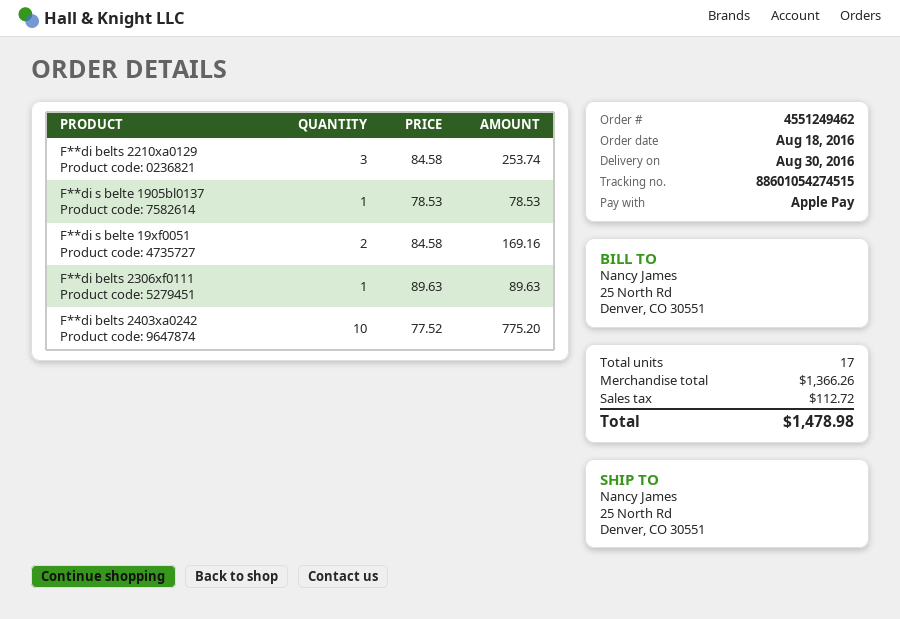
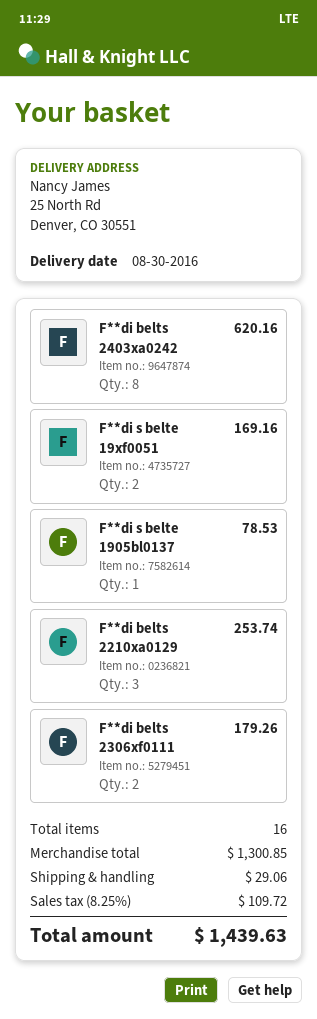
F**di belts 2306xf0111: 1 for 89.63 -> 2 for 179.26
F**di belts 2403xa0242: 10 for 775.20 -> 8 for 620.16
total quantity: 17 -> 16
subtotal: 1366.26 -> 1300.85
shipping: none -> 29.06
tax: 112.72 -> 109.72
total: 1478.98 -> 1439.63

